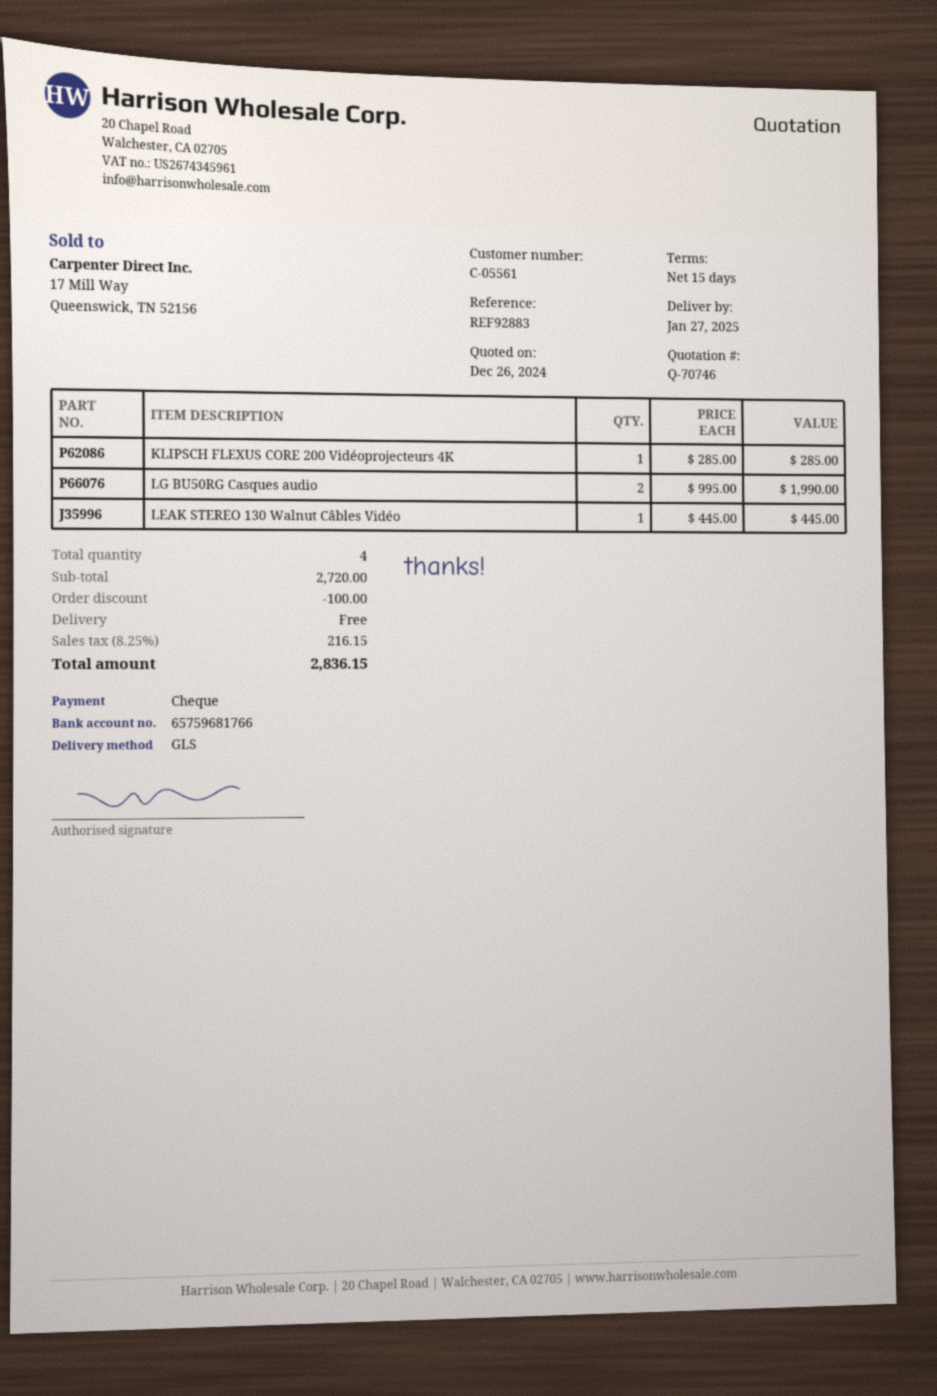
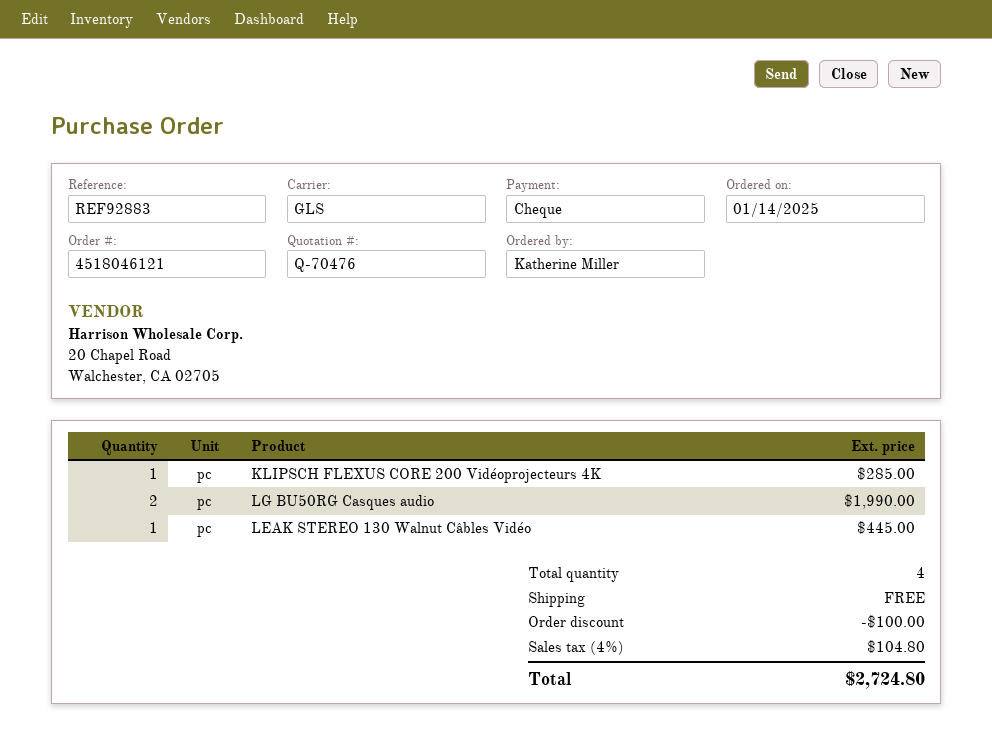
quote number: Q-70746 -> Q-70476
tax: 8.25% = 216.15 -> 4% = 104.80
total: 2836.15 -> 2724.80

